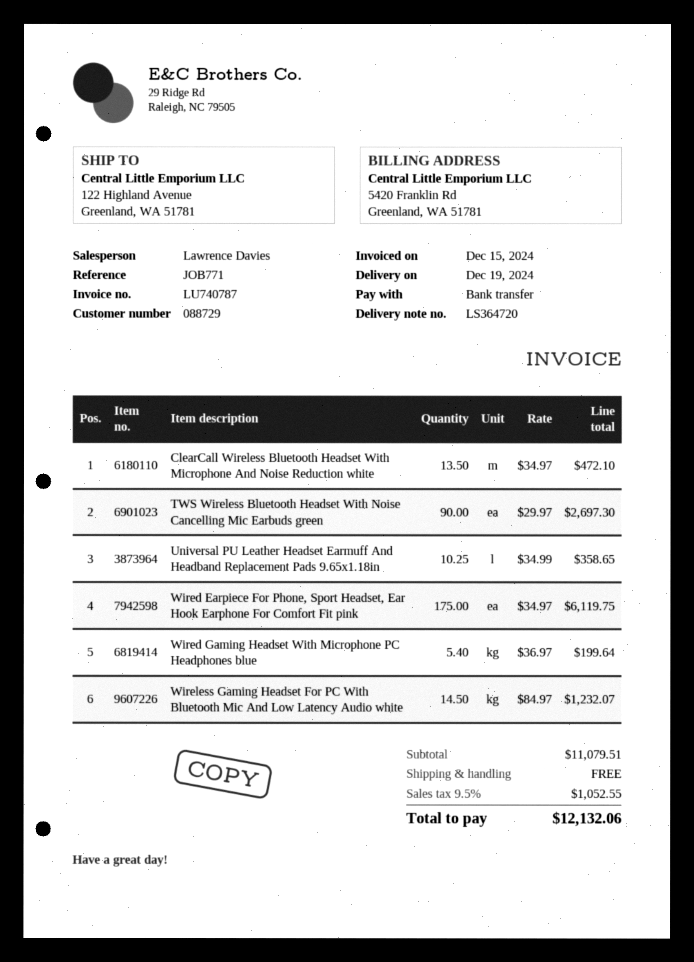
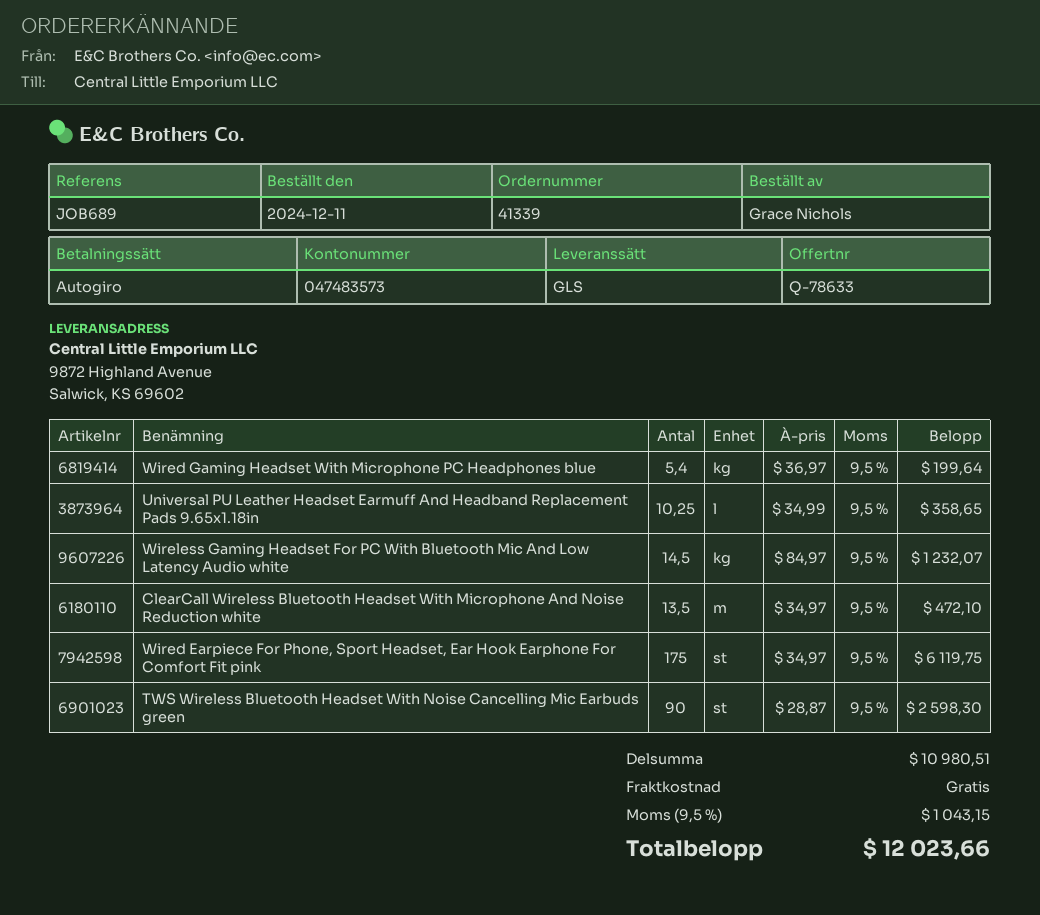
reference: JOB771 -> JOB689
payment method: bank transfer -> direct debit
ship to: 122 Highland Avenue, Greenland, WA 51781 -> 9872 Highland Avenue, Salwick, KS 69602
TWS Wireless Bluetooth Headset With Noise Cancelling Mic Earbuds green: 90 x 29.97 = 2697.30 -> 90 x 28.87 = 2598.30
subtotal: 11079.51 -> 10980.51
tax: 9.5% = 1052.55 -> 9.5% = 1043.15
total: 12132.06 -> 12023.66

